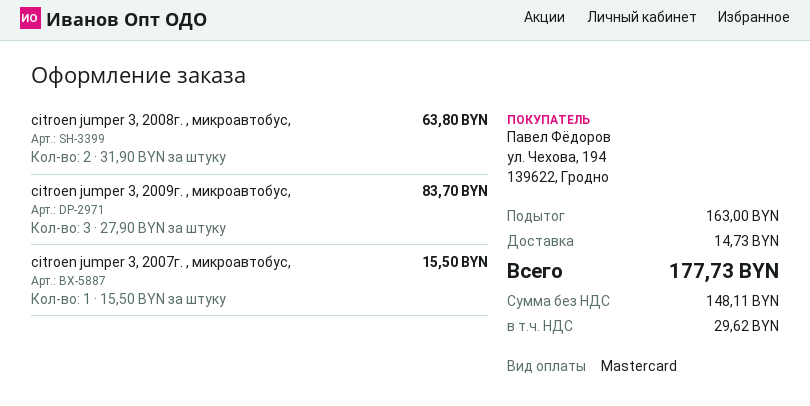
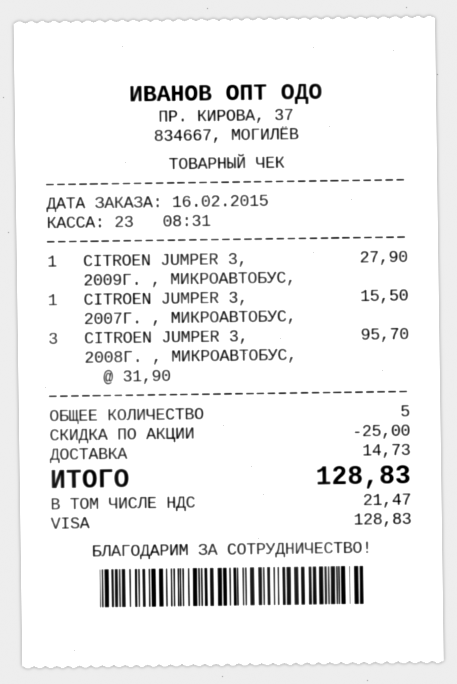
payment method: Mastercard -> Visa
citroen jumper 3, 2008г. , микроавтобус,: 2 x 31.90 = 63.80 -> 3 x 31.90 = 95.70
citroen jumper 3, 2009г. , микроавтобус,: 3 x 27.90 = 83.70 -> 1 x 27.90 = 27.90
discount: none -> 25.00
tax: 29.62 -> 21.47
total: 177.73 -> 128.83

